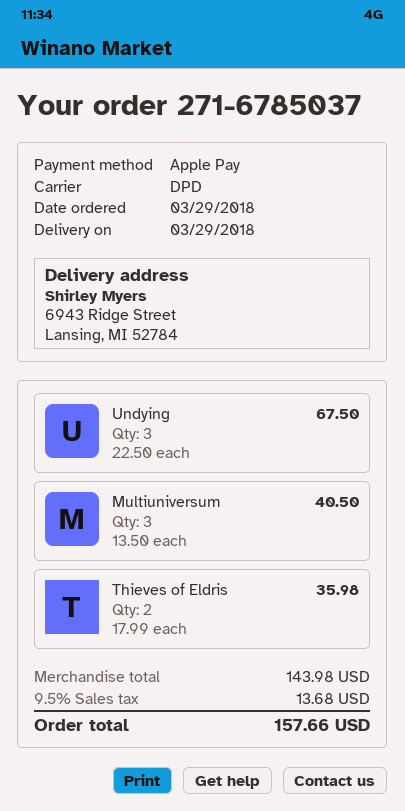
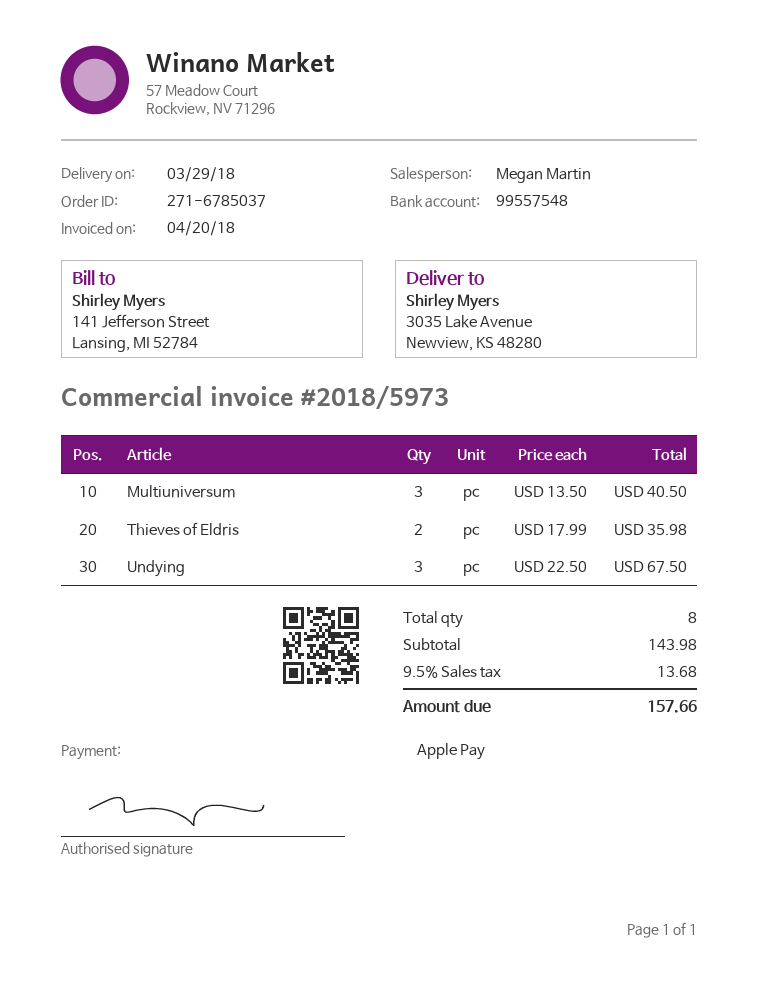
ship to: 6943 Ridge Street, Lansing, MI 52784 -> 3035 Lake Avenue, Newview, KS 48280

